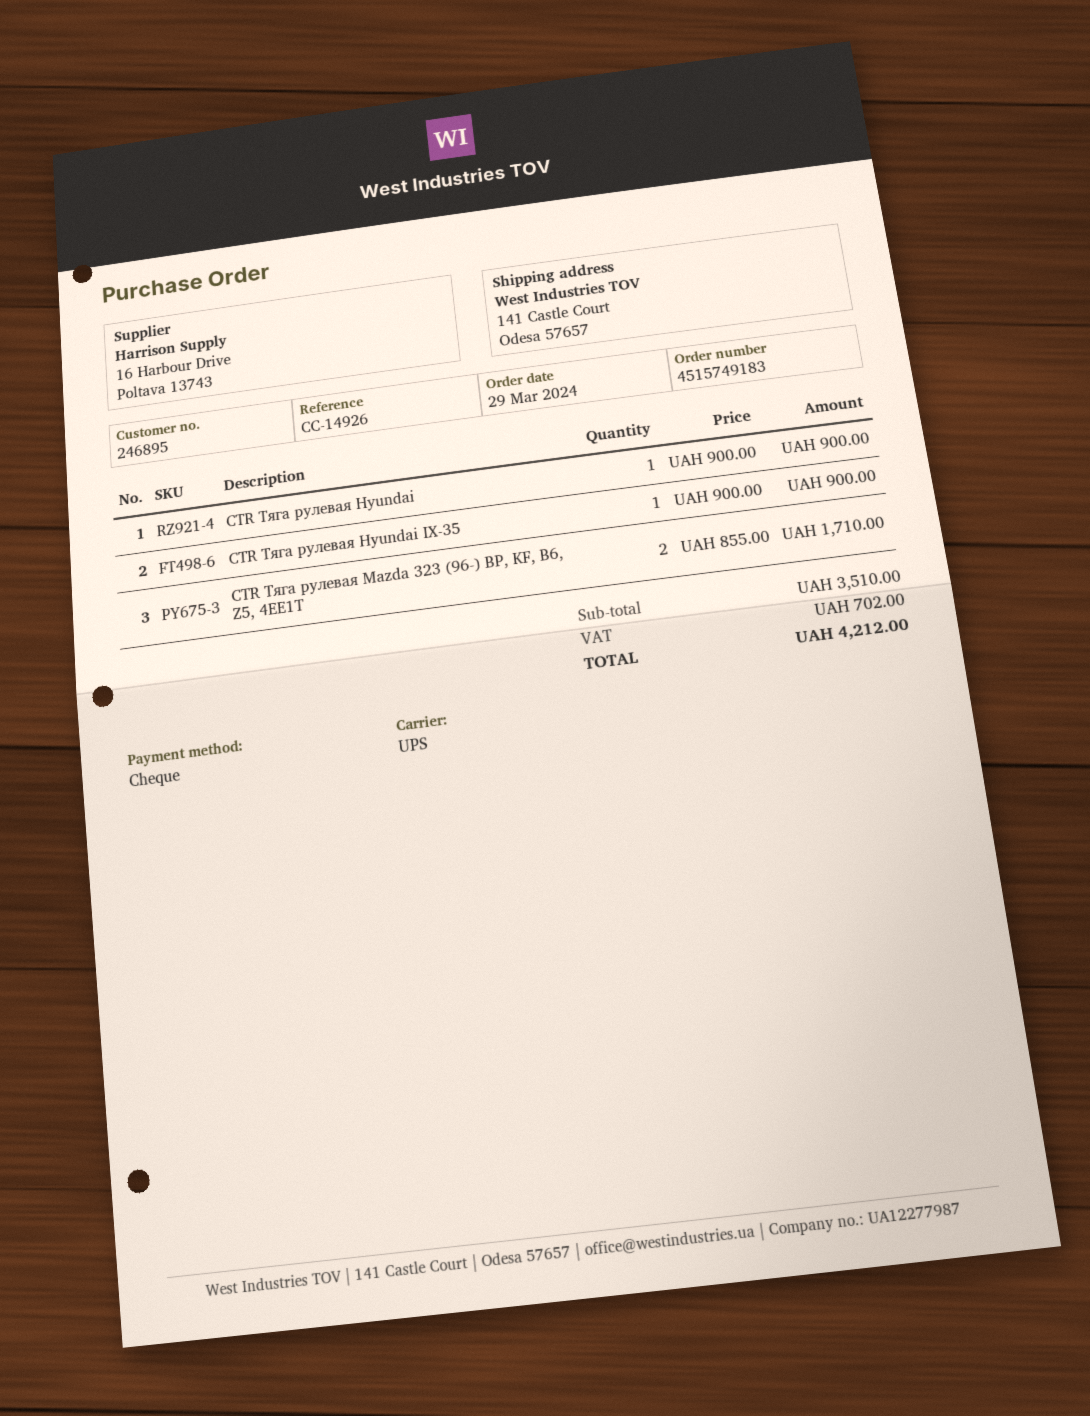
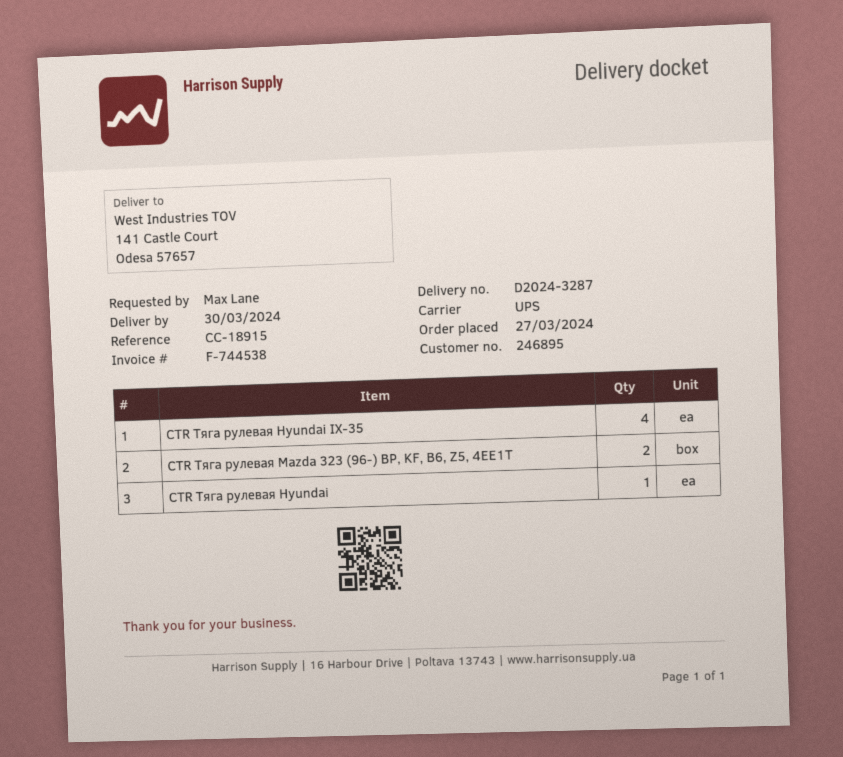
order date: 2024-03-29 -> 2024-03-27
reference: CC-14926 -> CC-18915
CTR Тяга рулевая Hyundai IX-35: 1 -> 4

